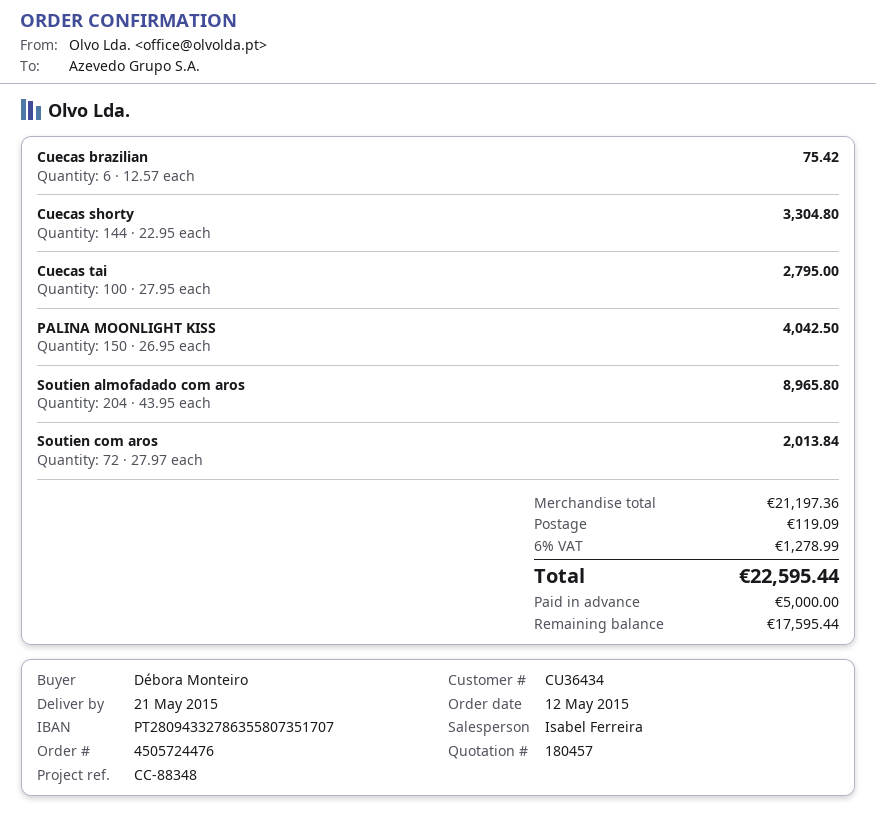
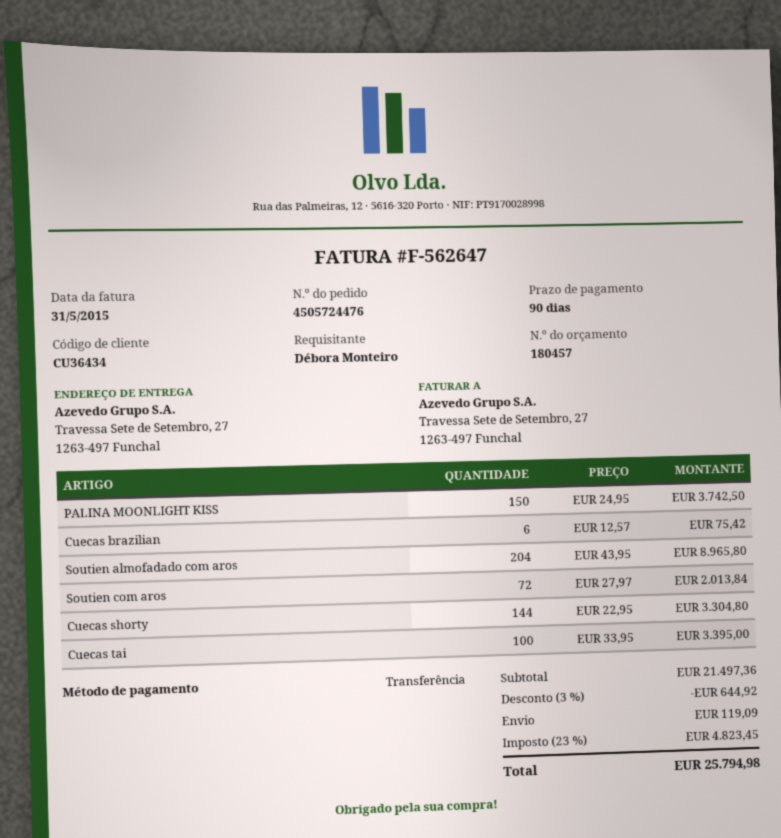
Cuecas tai: 100 x 27.95 = 2795.00 -> 100 x 33.95 = 3395.00
PALINA MOONLIGHT KISS: 150 x 26.95 = 4042.50 -> 150 x 24.95 = 3742.50
subtotal: 21197.36 -> 21497.36
discount: none -> 3% = 644.92
tax: 6% = 1278.99 -> 23% = 4823.45
total: 22595.44 -> 25794.98

